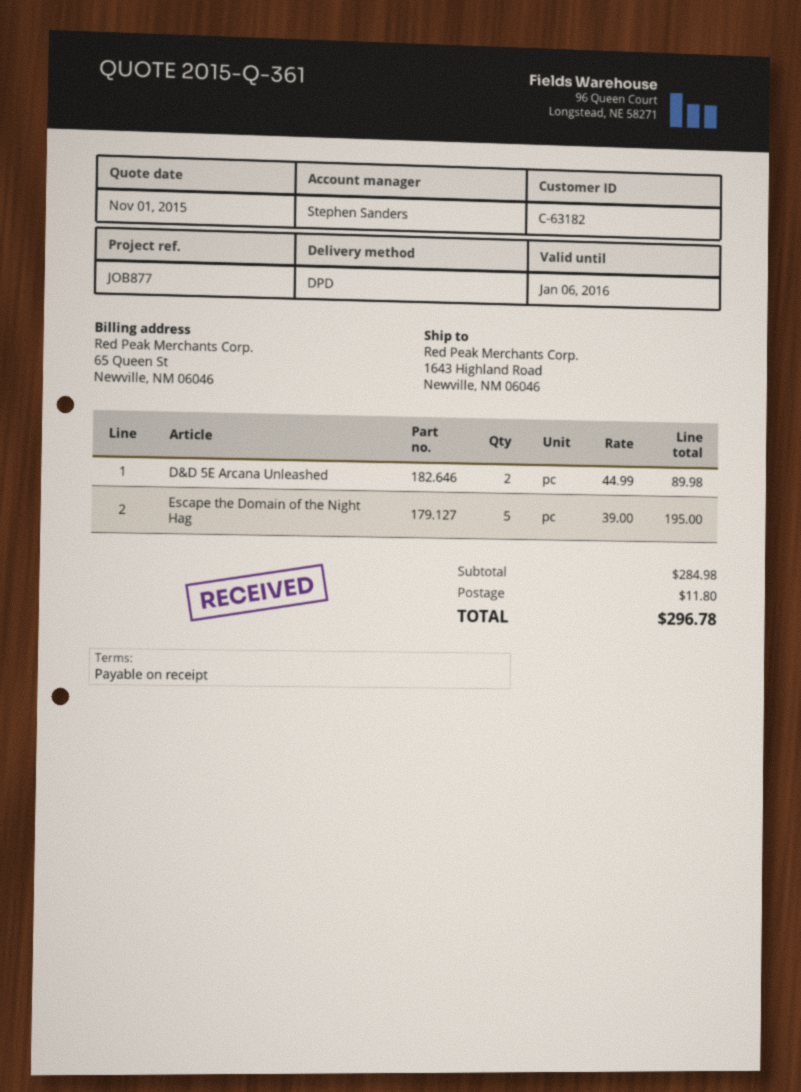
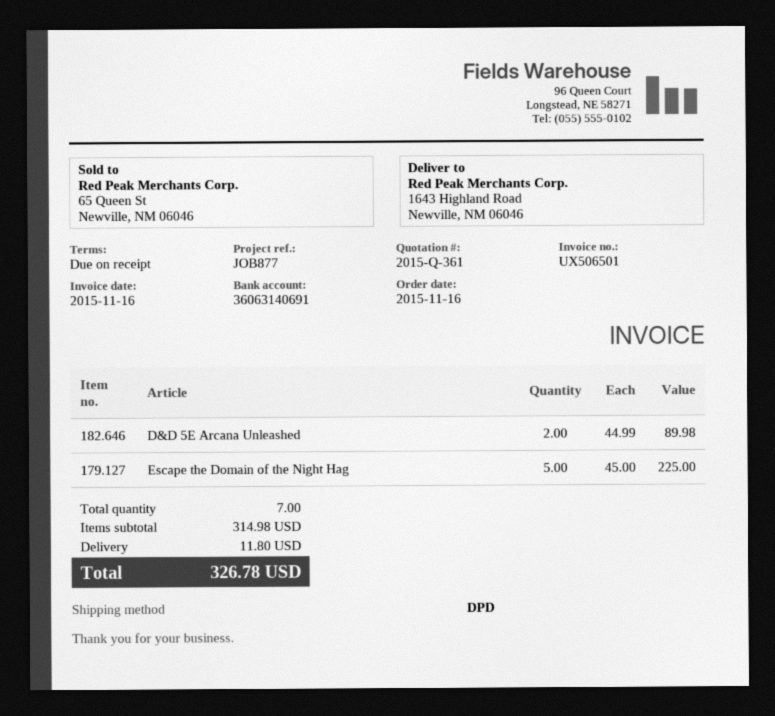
Escape the Domain of the Night Hag: 5 x 39.00 = 195.00 -> 5 x 45.00 = 225.00
subtotal: 284.98 -> 314.98
total: 296.78 -> 326.78

